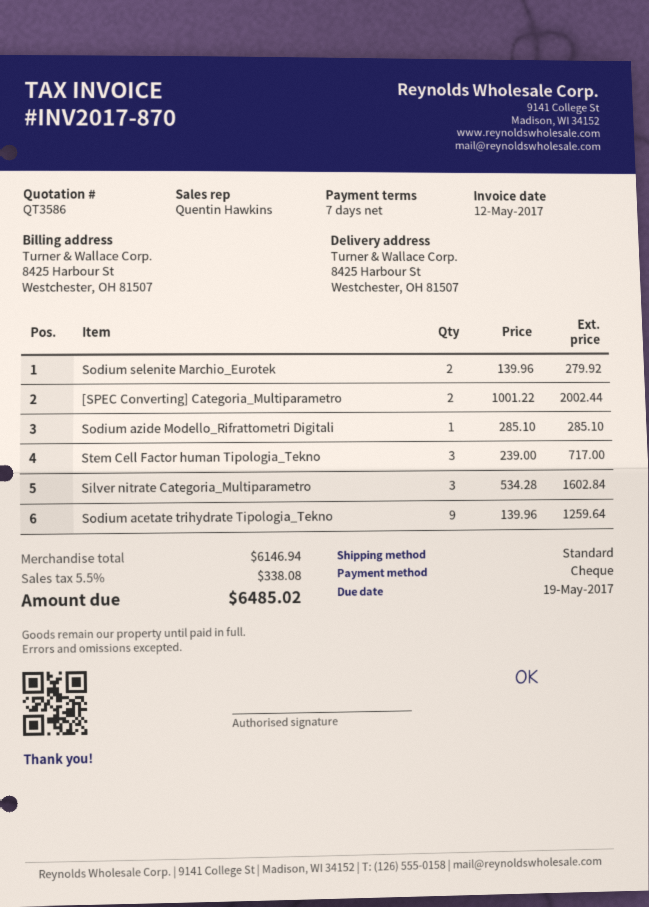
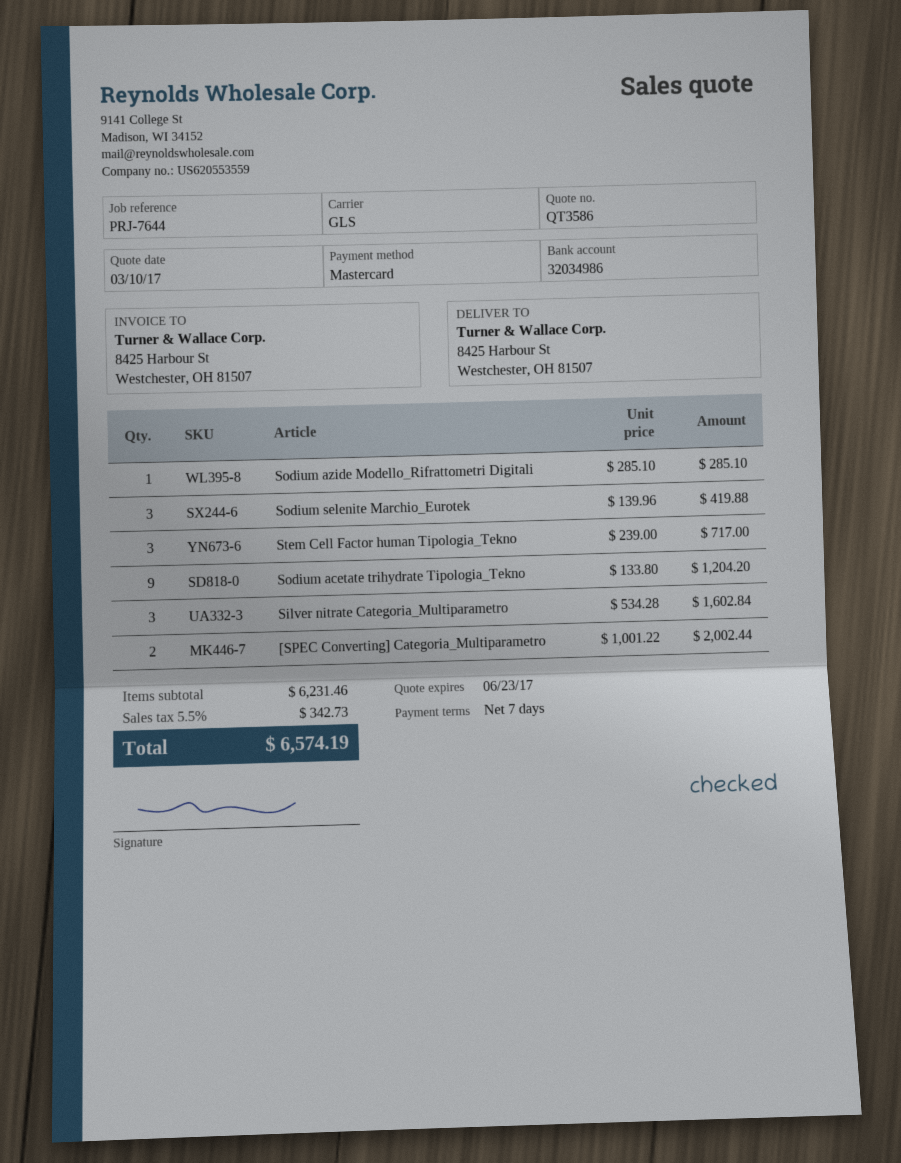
payment method: cheque -> Mastercard
shipping method: standard -> GLS
Sodium selenite Marchio_Eurotek: 2 x 139.96 = 279.92 -> 3 x 139.96 = 419.88
Sodium acetate trihydrate Tipologia_Tekno: 9 x 139.96 = 1259.64 -> 9 x 133.80 = 1204.20
subtotal: 6146.94 -> 6231.46
tax: 5.5% = 338.08 -> 5.5% = 342.73
total: 6485.02 -> 6574.19

